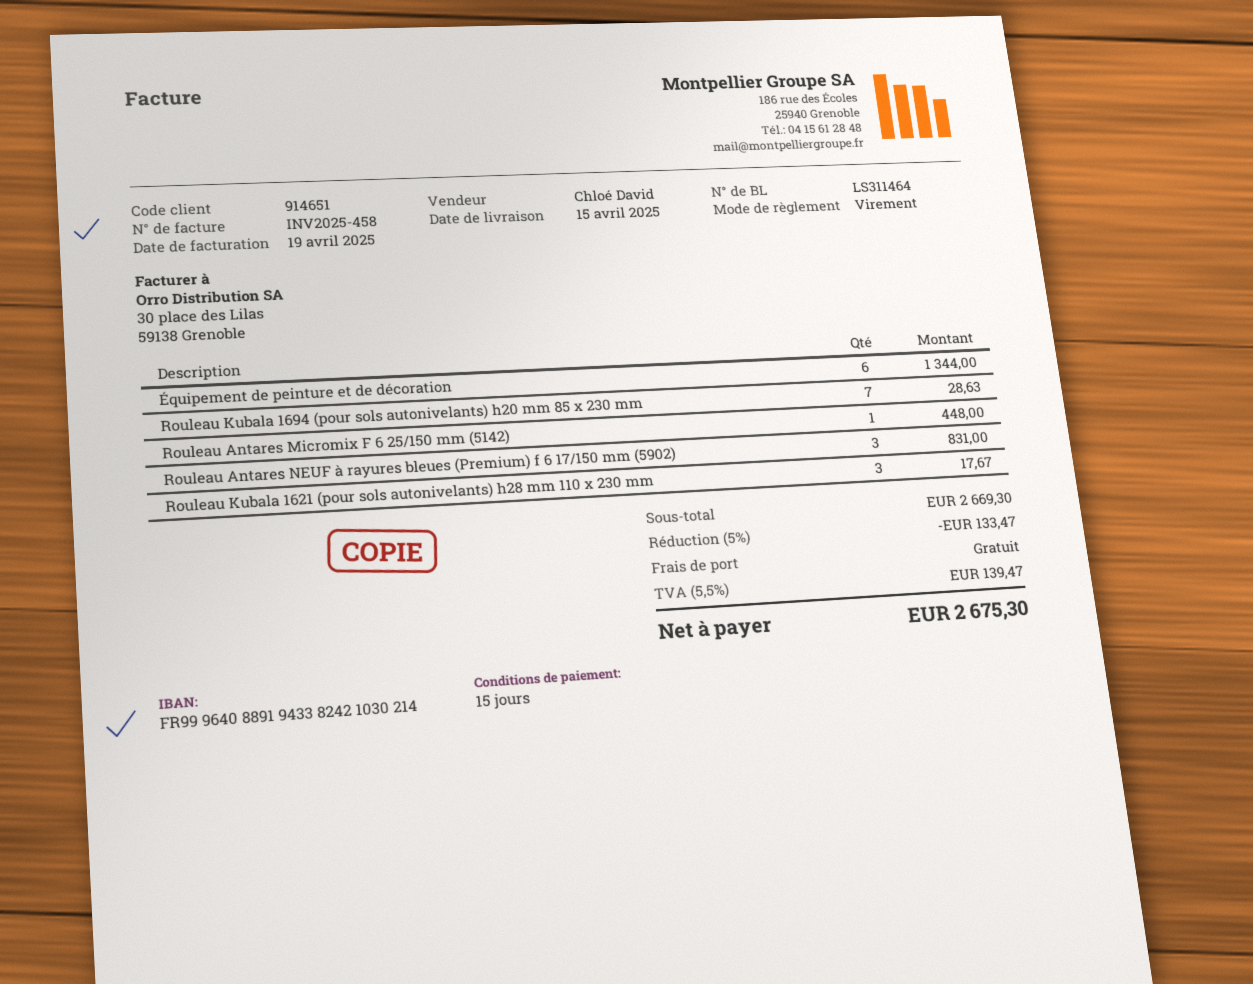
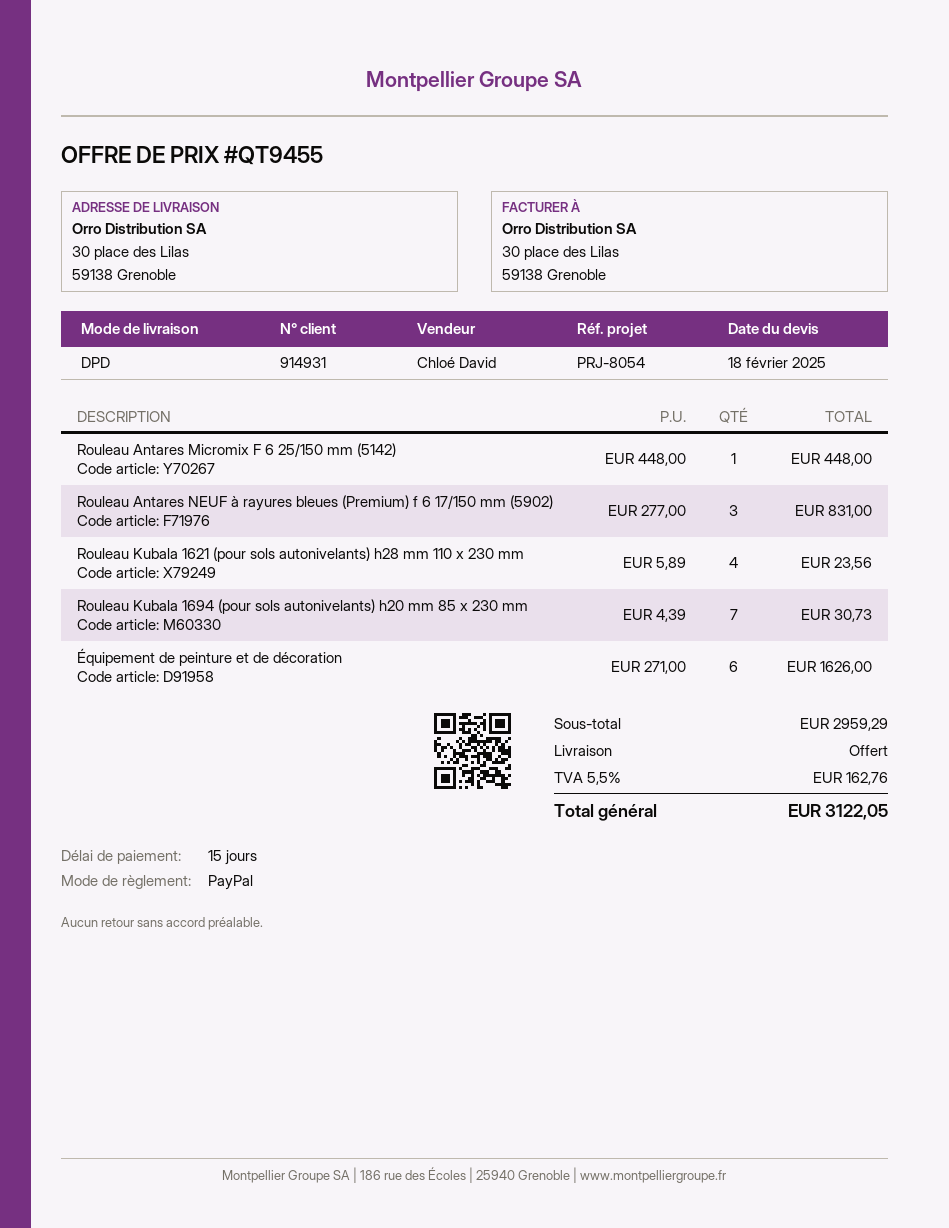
customer number: 914651 -> 914931
payment method: bank transfer -> PayPal
Équipement de peinture et de décoration: 6 for 1344.00 -> 6 for 1626.00
Rouleau Kubala 1694 (pour sols autonivelants) h20 mm 85 x 230 mm: 7 for 28.63 -> 7 for 30.73
Rouleau Kubala 1621 (pour sols autonivelants) h28 mm 110 x 230 mm: 3 for 17.67 -> 4 for 23.56
subtotal: 2669.30 -> 2959.29
discount: 5% = 133.47 -> none
tax: 5.5% = 139.47 -> 5.5% = 162.76
total: 2675.30 -> 3122.05

